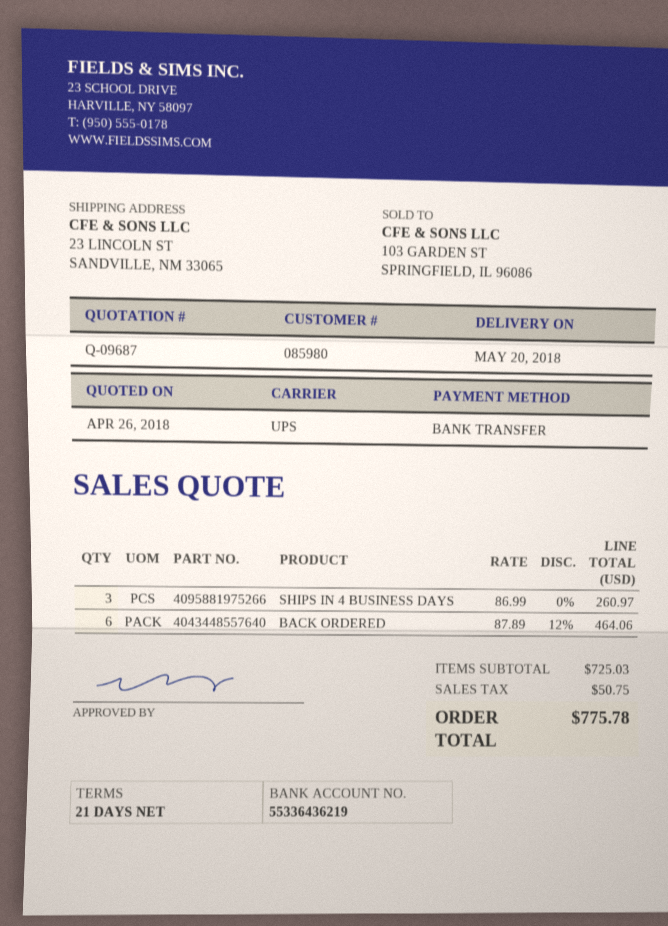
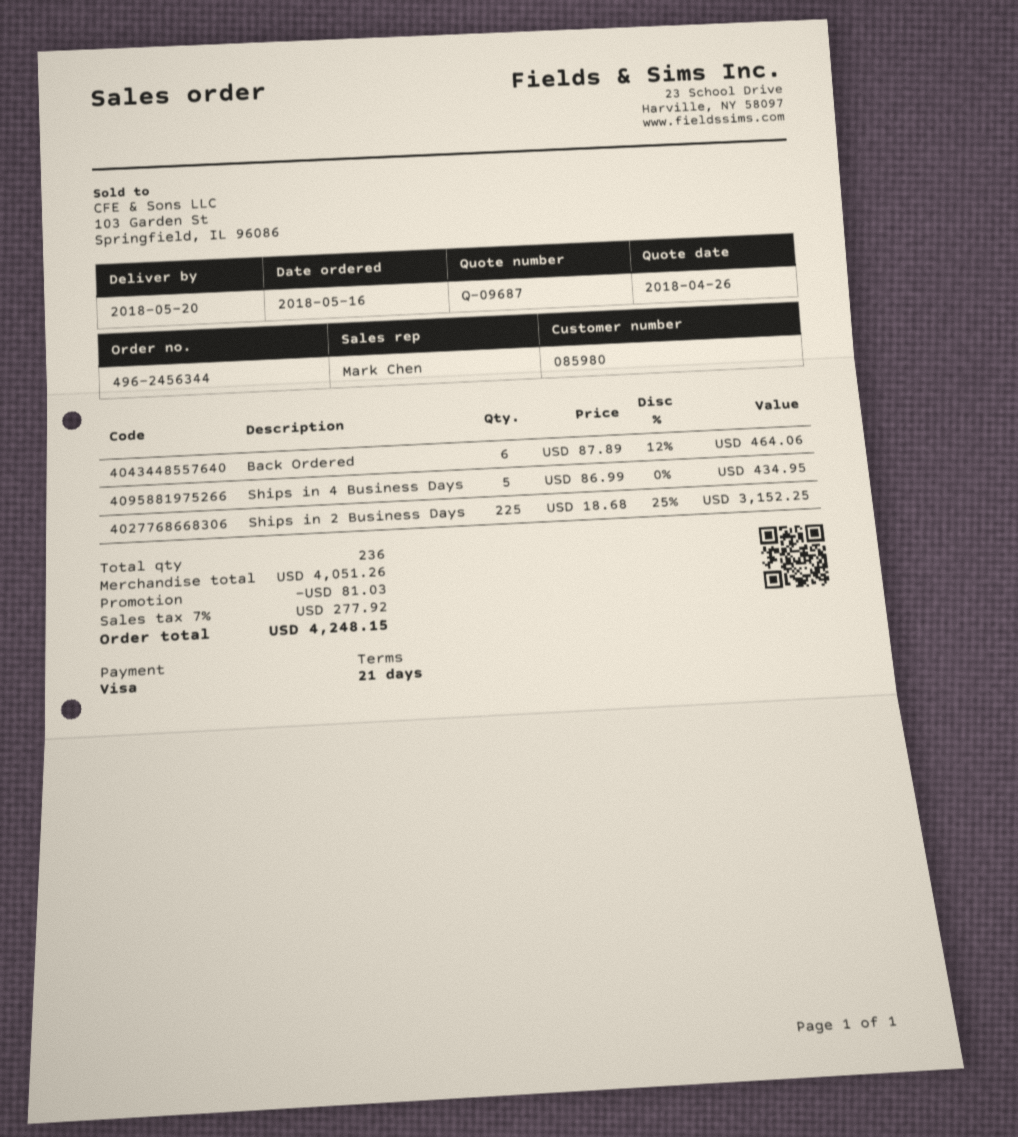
payment method: bank transfer -> Visa
SHIPS IN 4 BUSINESS DAYS: 3 x 86.99 = 260.97 -> 5 x 86.99 = 434.95
Ships in 2 Business Days: none -> 225 x 18.68 - 25% = 3152.25
subtotal: 725.03 -> 4051.26
discount: none -> 81.03
tax: 50.75 -> 277.92
total: 775.78 -> 4248.15

